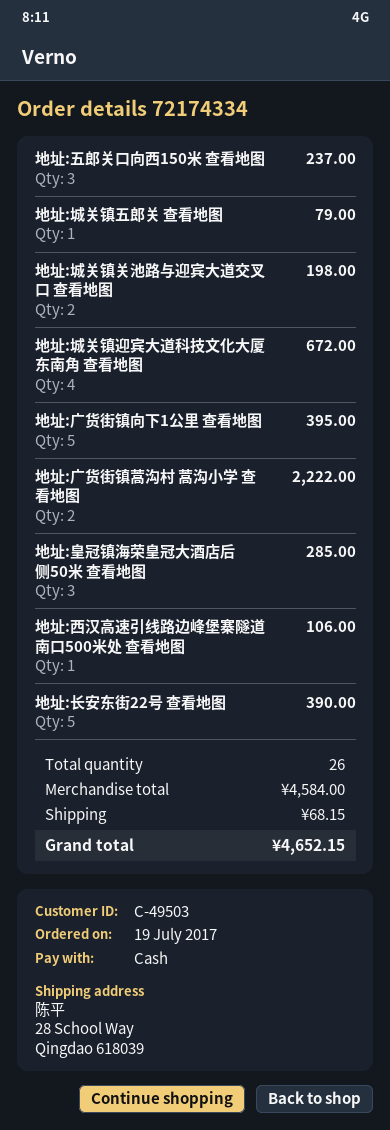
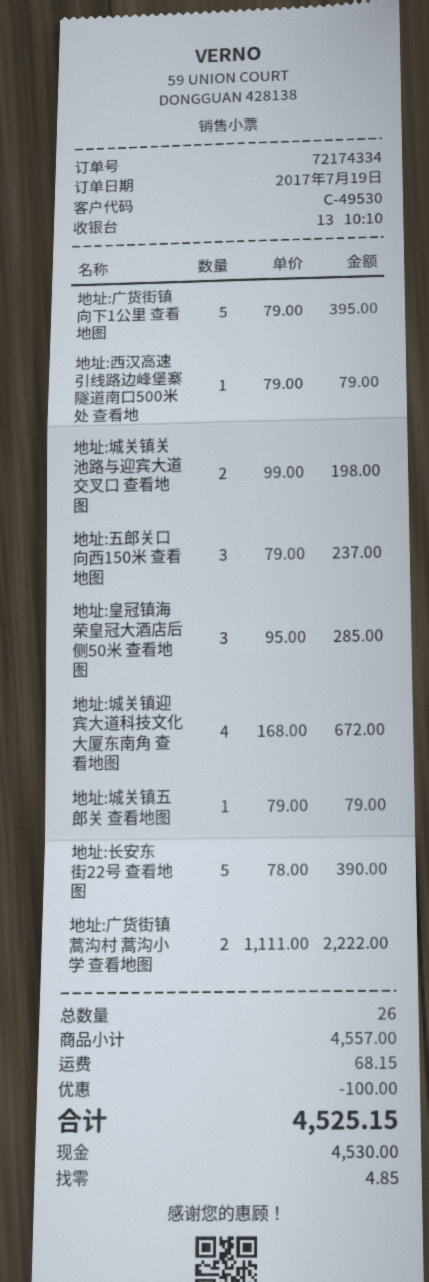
customer number: C-49503 -> C-49530
地址:西汉高速引线路边峰堡寨隧道南口500米处 查看地图: 1 for 106.00 -> 1 for 79.00
subtotal: 4584.00 -> 4557.00
discount: none -> 100.00
total: 4652.15 -> 4525.15

